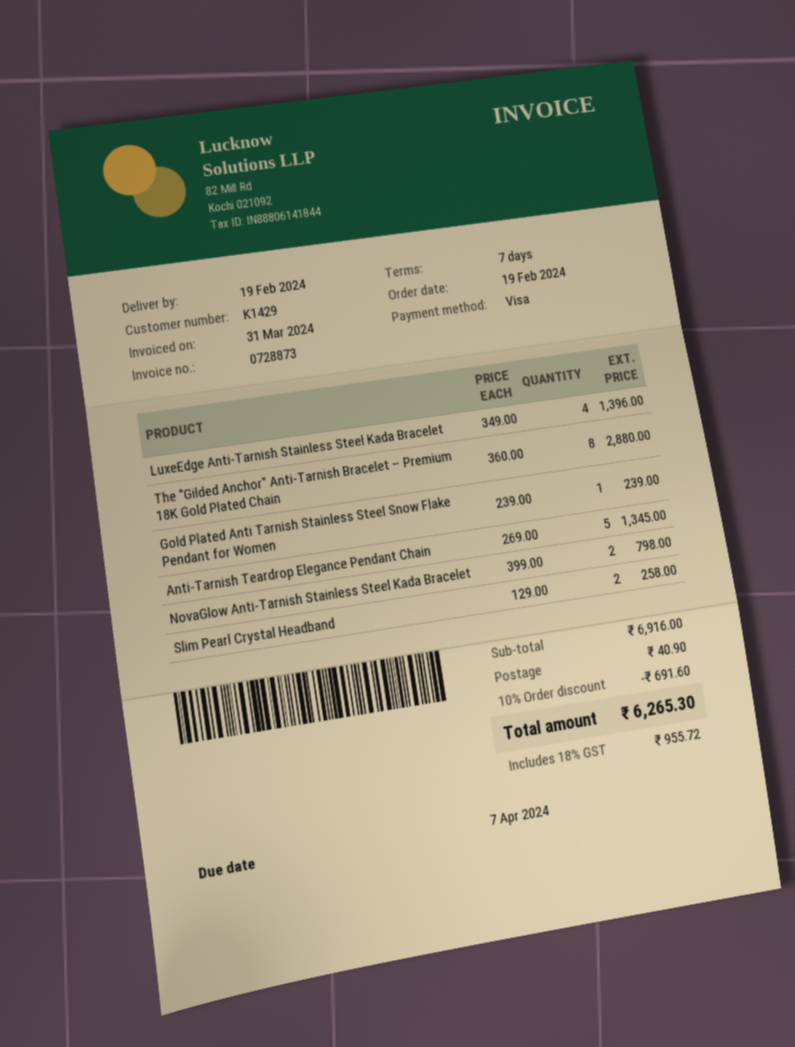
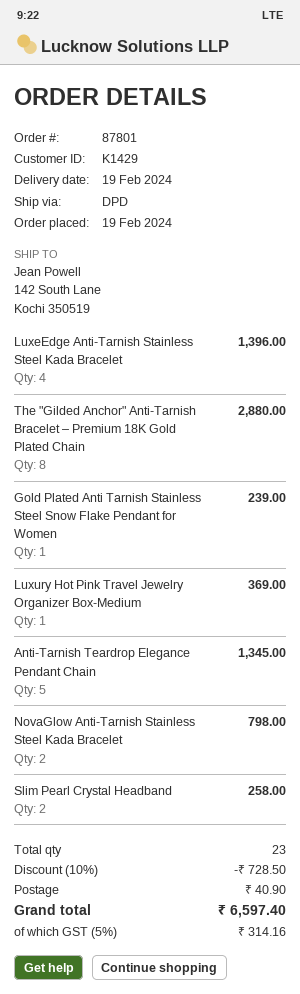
Luxury Hot Pink Travel Jewelry Organizer Box-Medium: none -> 1 for 369.00
discount: 10% = 691.60 -> 10% = 728.50
tax: 18% = 955.72 -> 5% = 314.16
total: 6265.30 -> 6597.40

